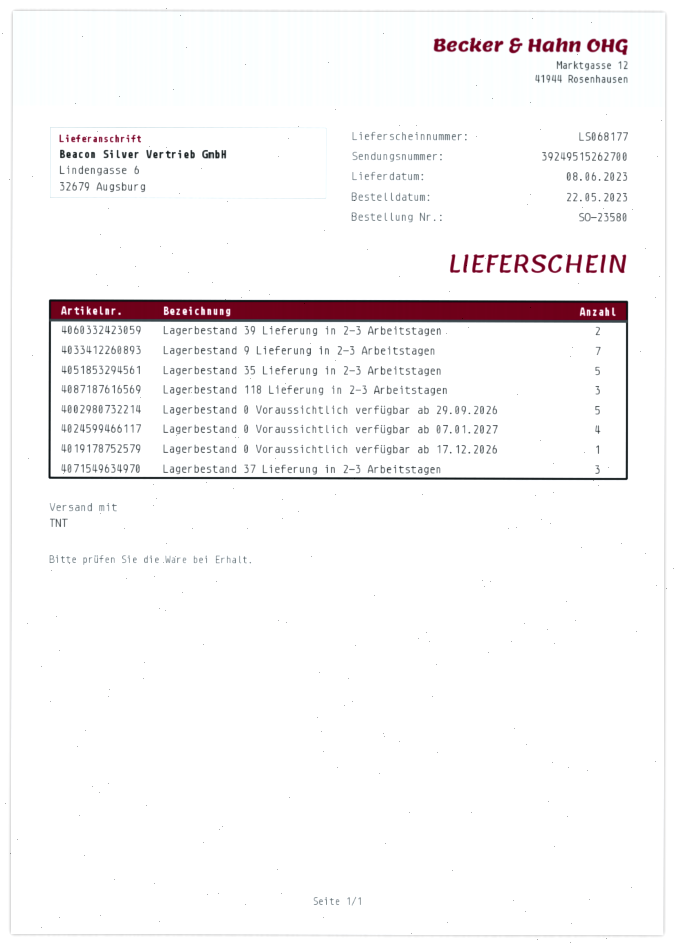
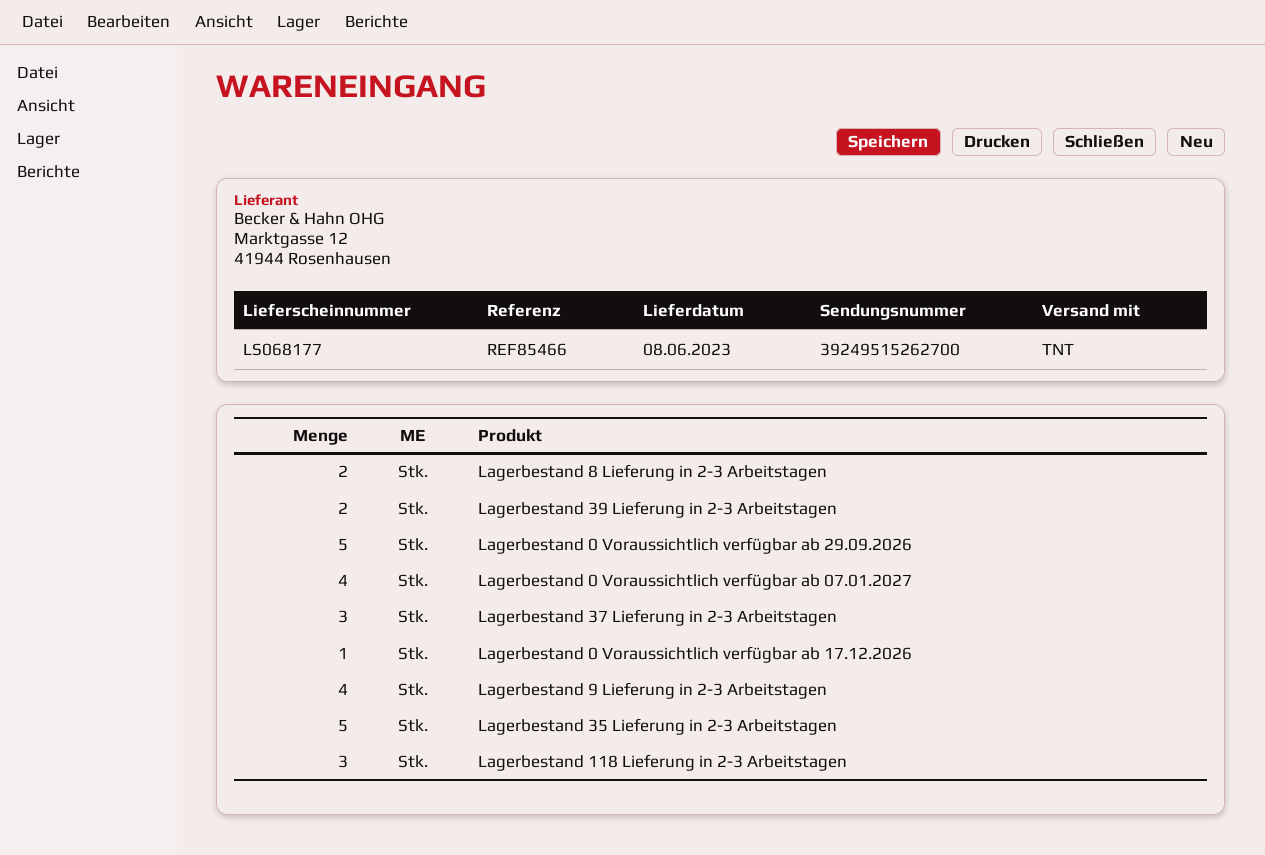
Lagerbestand 9 Lieferung in 2-3 Arbeitstagen: 7 -> 4
Lagerbestand 8 Lieferung in 2-3 Arbeitstagen: none -> 2

